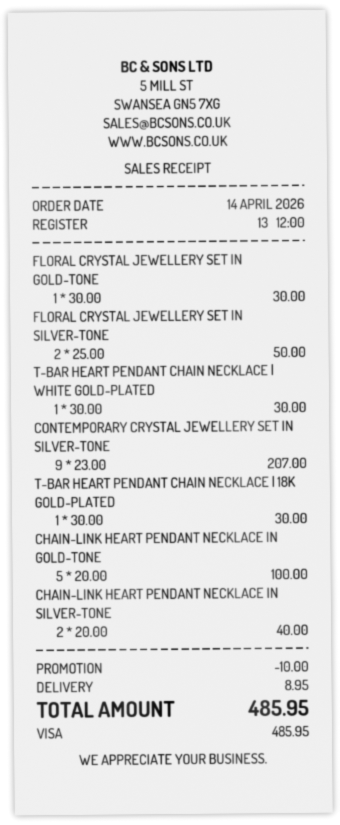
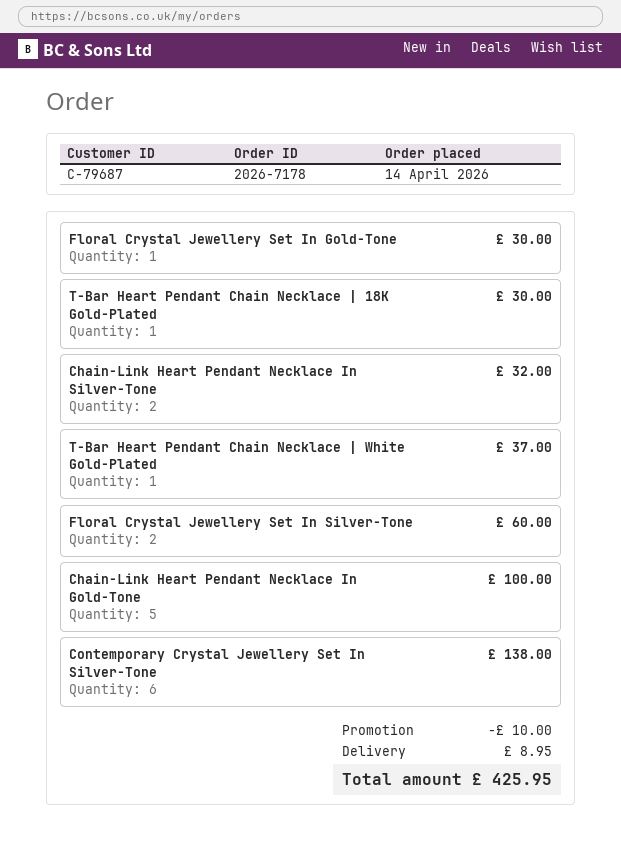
FLORAL CRYSTAL JEWELLERY SET IN SILVER-TONE: 2 for 50.00 -> 2 for 60.00
T-BAR HEART PENDANT CHAIN NECKLACE | WHITE GOLD-PLATED: 1 for 30.00 -> 1 for 37.00
CONTEMPORARY CRYSTAL JEWELLERY SET IN SILVER-TONE: 9 for 207.00 -> 6 for 138.00
CHAIN-LINK HEART PENDANT NECKLACE IN SILVER-TONE: 2 for 40.00 -> 2 for 32.00
total: 485.95 -> 425.95

